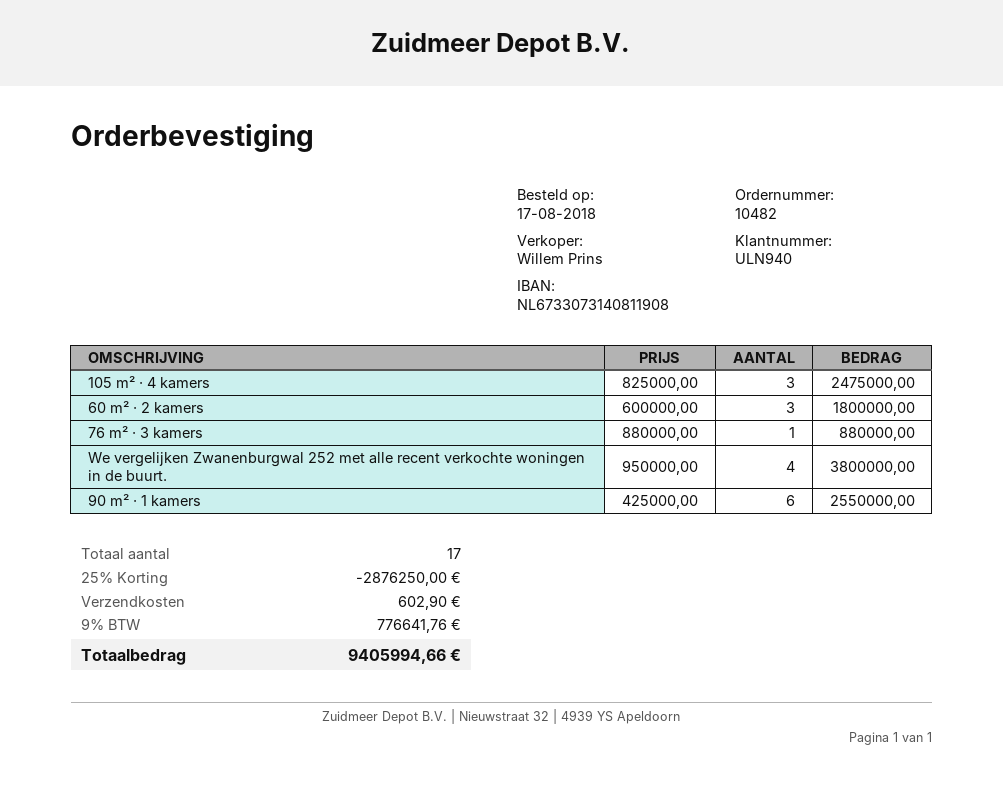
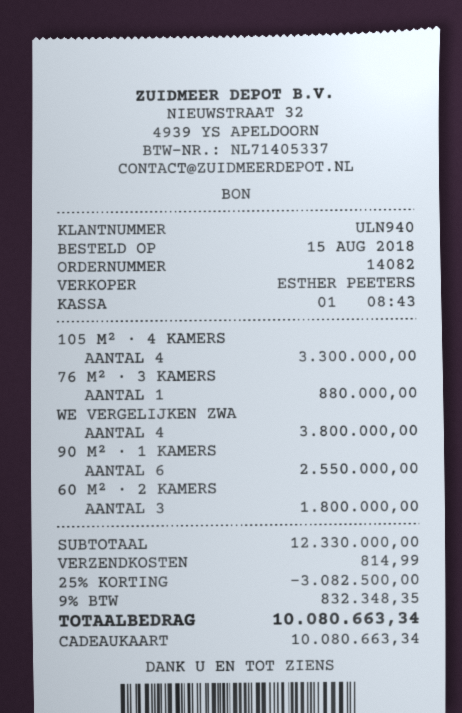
order number: 10482 -> 14082
order date: 2018-08-17 -> 2018-08-15
sales rep: Willem Prins -> ESTHER PEETERS
105 m² · 4 kamers: 3 for 2475000.00 -> 4 for 3300000.00
discount: 25% = 2876250.00 -> 25% = 3082500.00
shipping: 602.90 -> 814.99
tax: 9% = 776641.76 -> 9% = 832348.35
total: 9405994.66 -> 10080663.34

